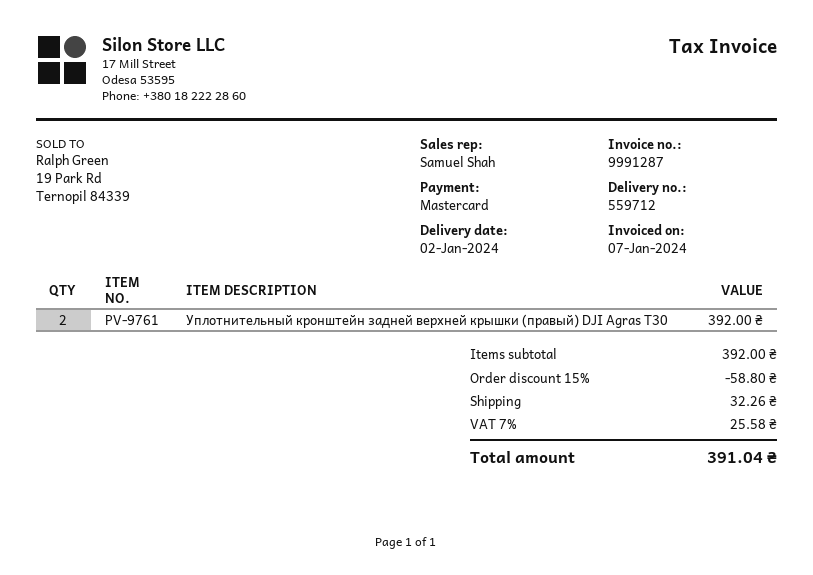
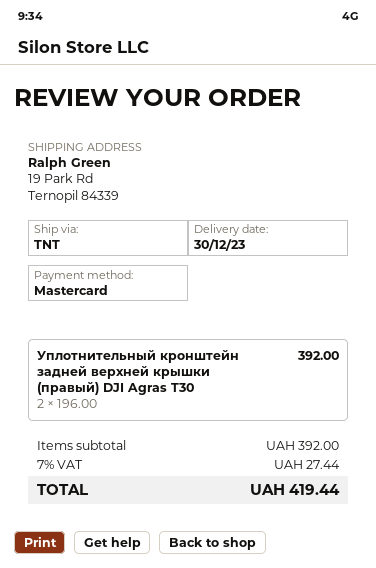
delivery date: 2024-01-02 -> 2023-12-30
discount: 15% = 58.80 -> none
shipping: 32.26 -> none
tax: 7% = 25.58 -> 7% = 27.44
total: 391.04 -> 419.44

